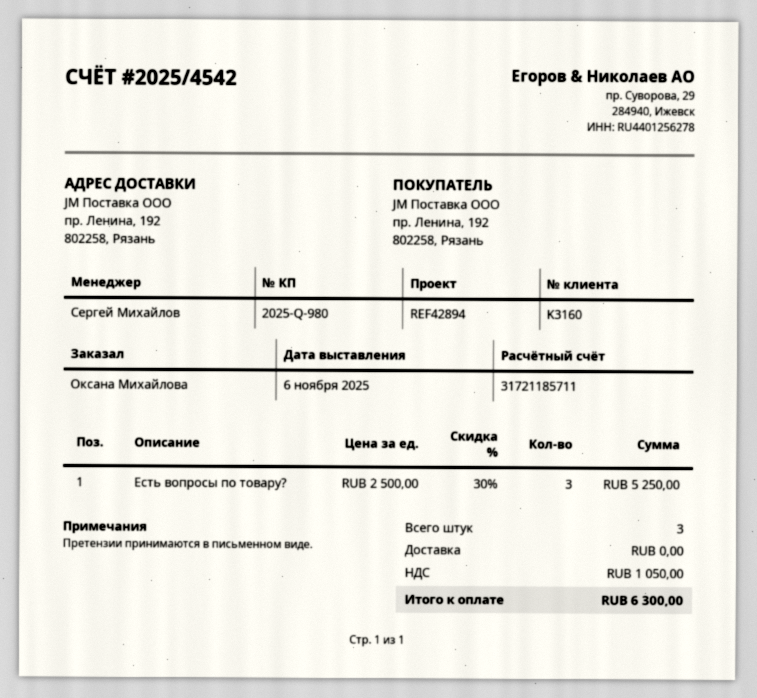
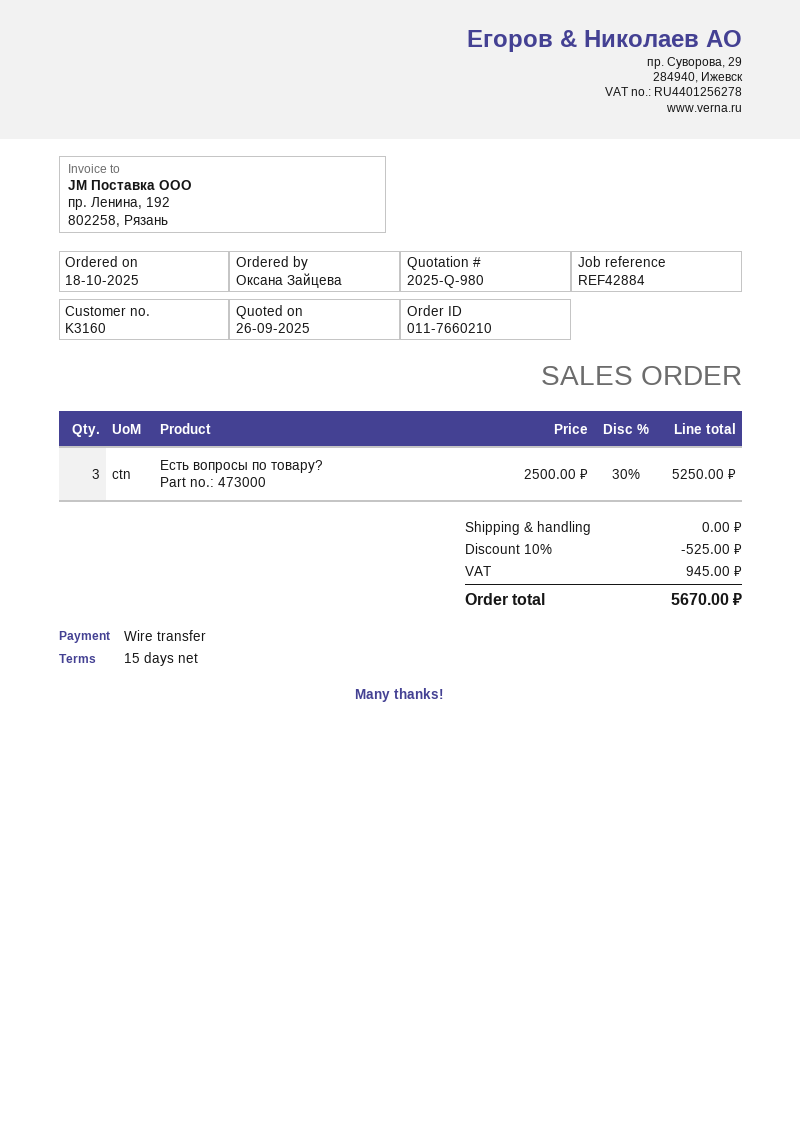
reference: REF42894 -> REF42884
ordered by: Оксана Михайлова -> Оксана Зайцева
discount: none -> 10% = 525.00
tax: 1050.00 -> 945.00
total: 6300.00 -> 5670.00

